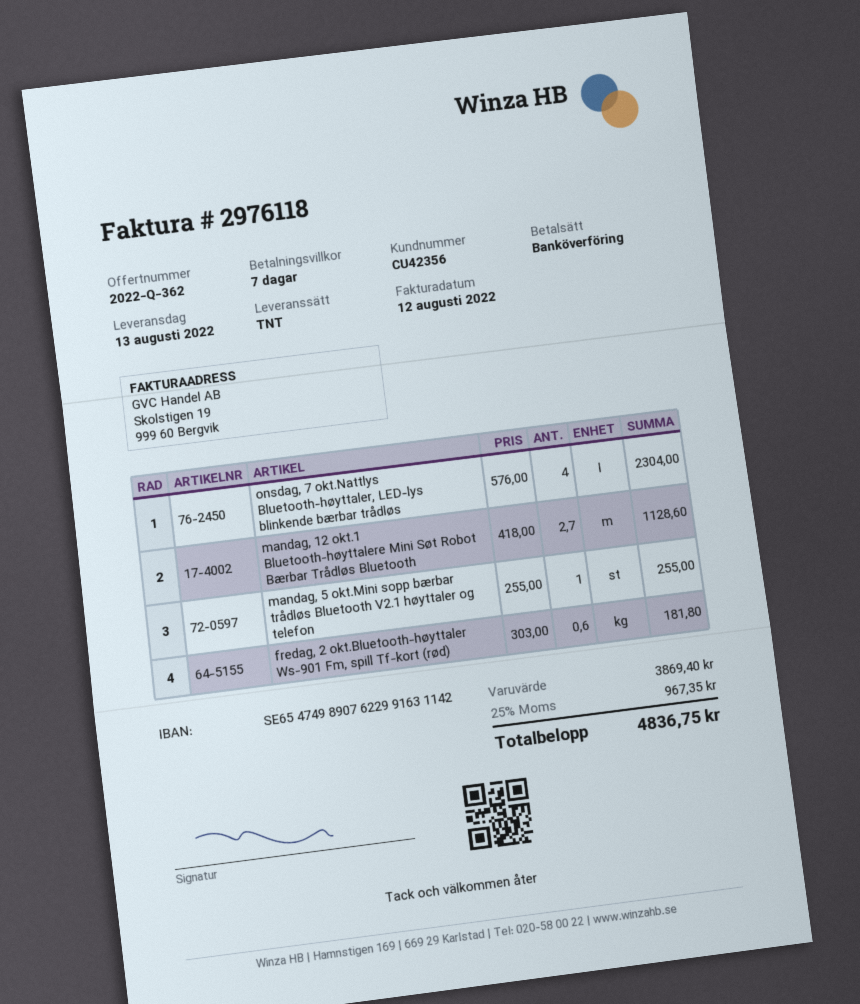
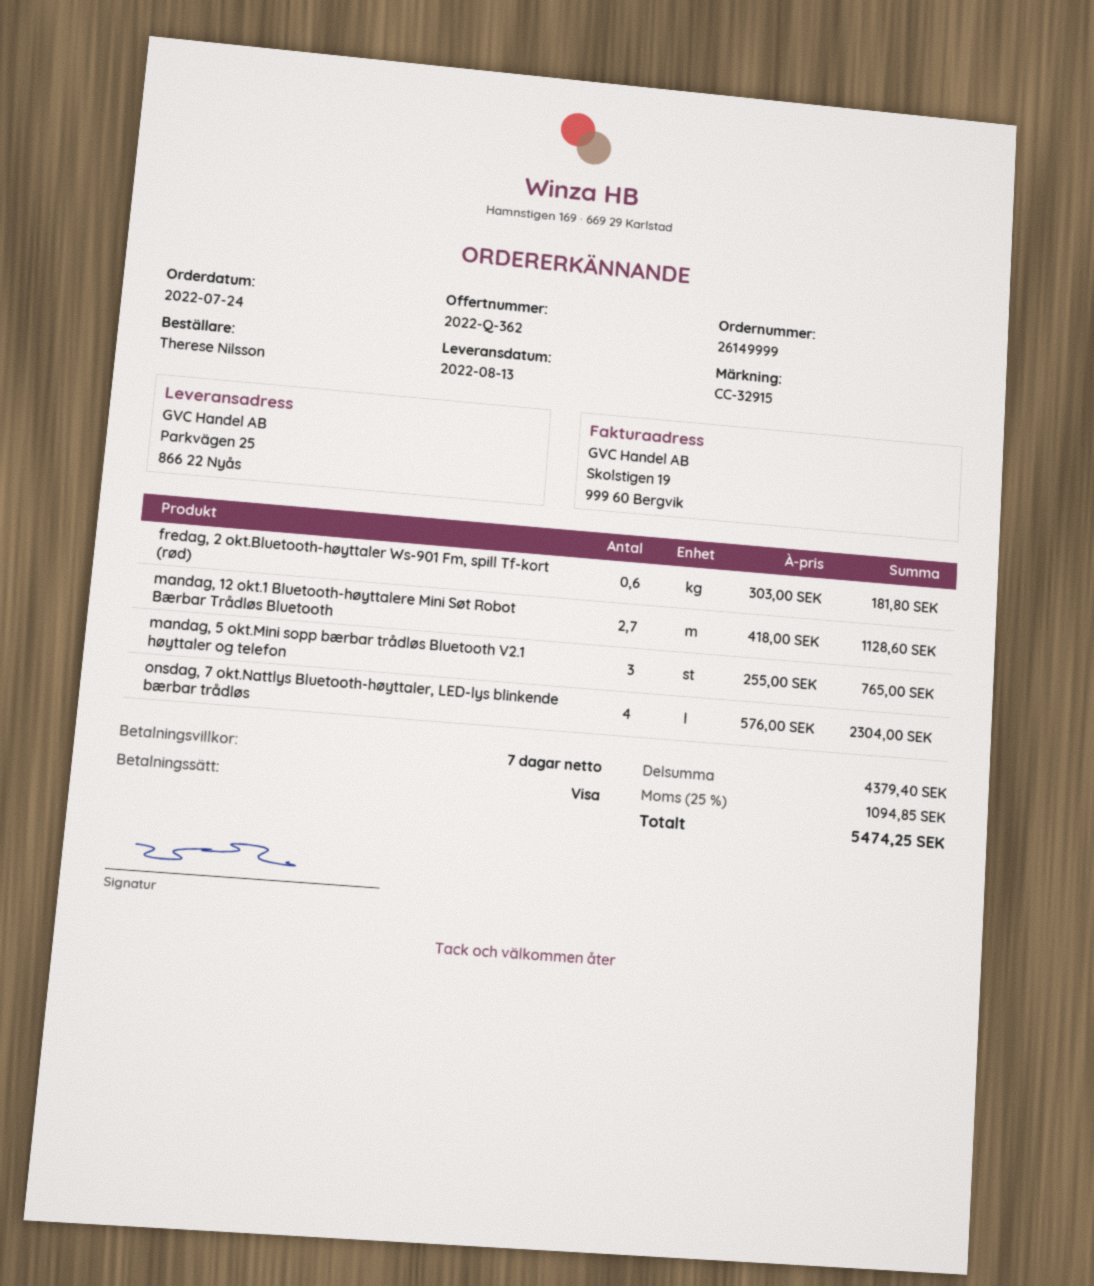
payment method: bank transfer -> Visa
mandag, 5 okt.Mini sopp bærbar trådløs Bluetooth V2.1 høyttaler og telefon: 1 x 255.00 = 255.00 -> 3 x 255.00 = 765.00
subtotal: 3869.40 -> 4379.40
tax: 25% = 967.35 -> 25% = 1094.85
total: 4836.75 -> 5474.25

